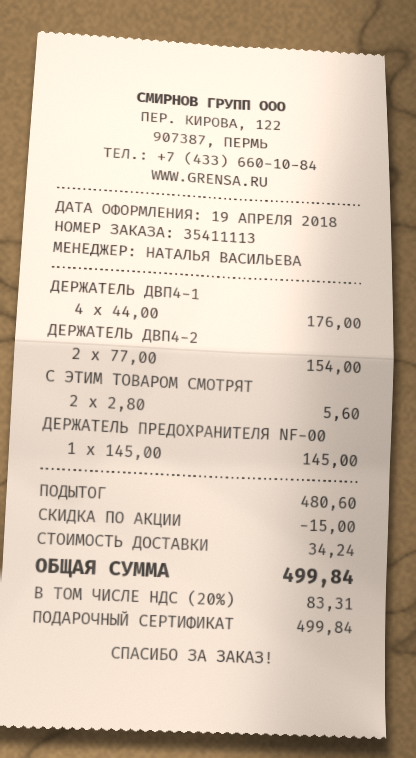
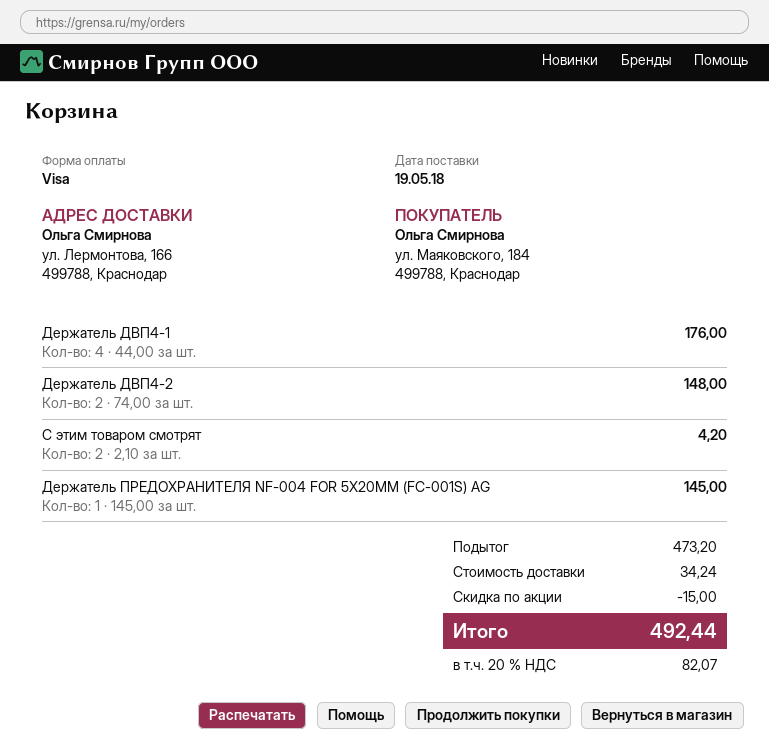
payment method: gift card -> Visa
ДЕРЖАТЕЛЬ ДВП4-2: 2 x 77.00 = 154.00 -> 2 x 74.00 = 148.00
С ЭТИМ ТОВАРОМ СМОТРЯТ: 2 x 2.80 = 5.60 -> 2 x 2.10 = 4.20
subtotal: 480.60 -> 473.20
tax: 20% = 83.31 -> 20% = 82.07
total: 499.84 -> 492.44

